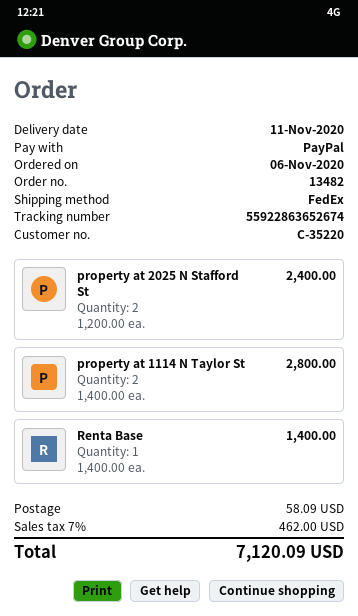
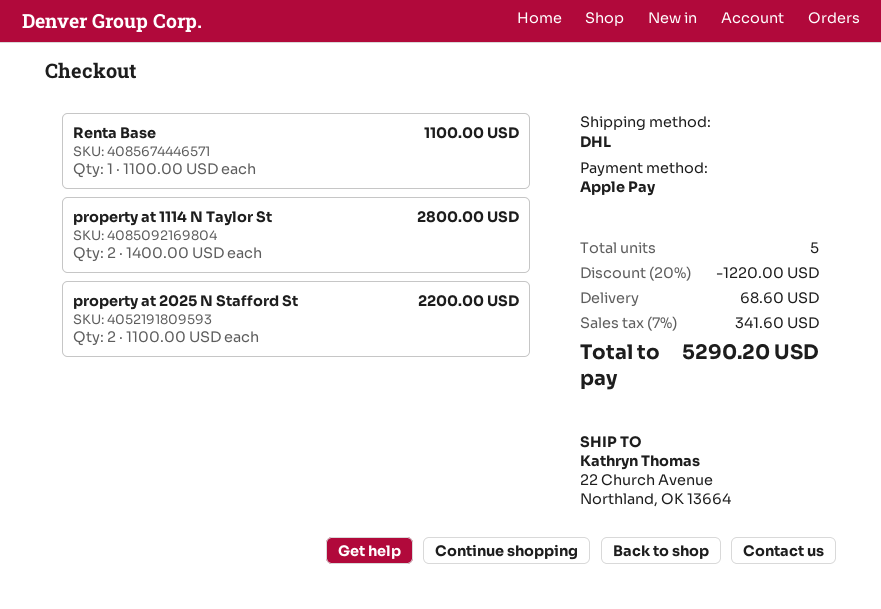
payment method: PayPal -> Apple Pay
shipping method: FedEx -> DHL
property at 2025 N Stafford St: 2 x 1200.00 = 2400.00 -> 2 x 1100.00 = 2200.00
Renta Base: 1 x 1400.00 = 1400.00 -> 1 x 1100.00 = 1100.00
discount: none -> 20% = 1220.00
shipping: 58.09 -> 68.60
tax: 7% = 462.00 -> 7% = 341.60
total: 7120.09 -> 5290.20

